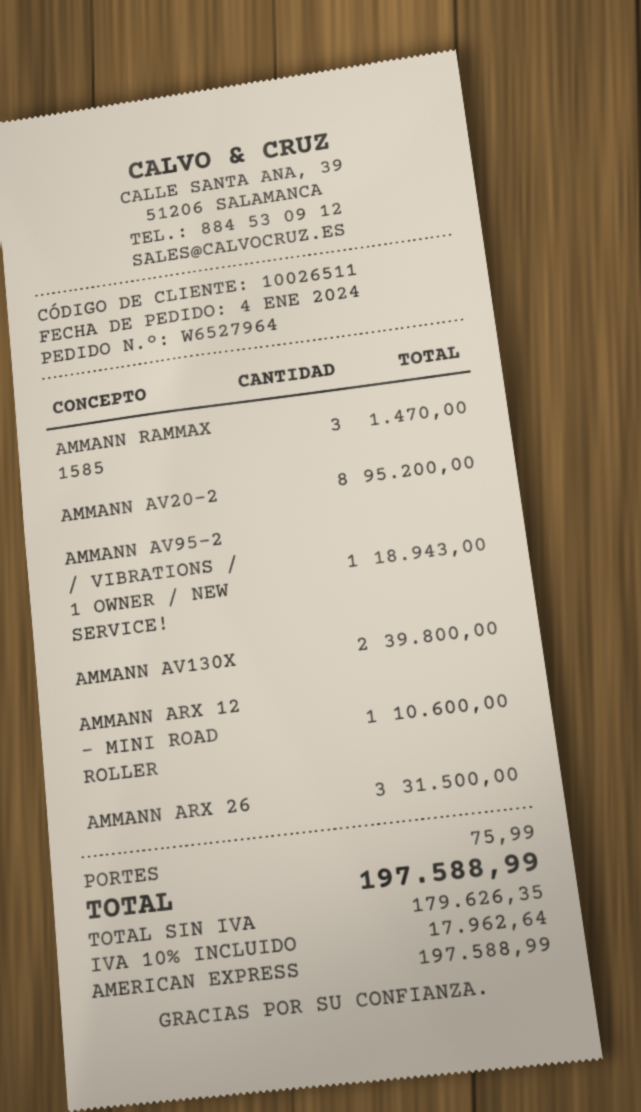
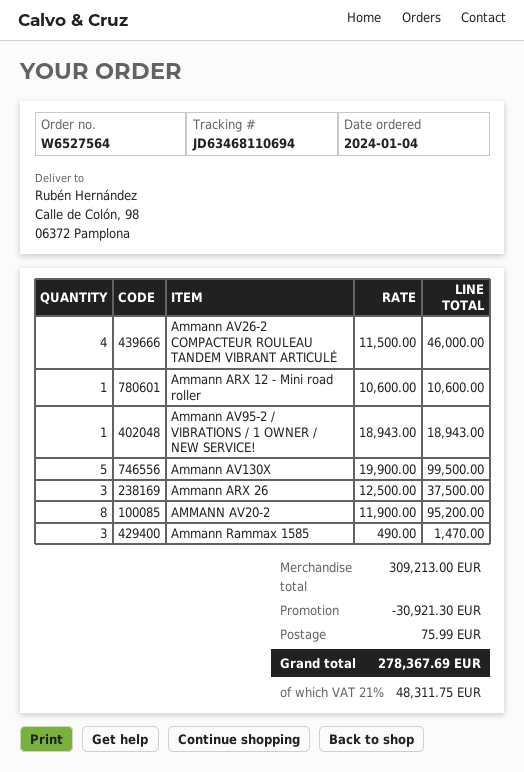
order number: W6527964 -> W6527564
AMMANN AV130X: 2 for 39800.00 -> 5 for 99500.00
AMMANN ARX 26: 3 for 31500.00 -> 3 for 37500.00
Ammann AV26-2 COMPACTEUR ROULEAU TANDEM VIBRANT ARTICULÉ: none -> 4 for 46000.00
discount: none -> 30921.30
tax: 10% = 17962.64 -> 21% = 48311.75
total: 197588.99 -> 278367.69

